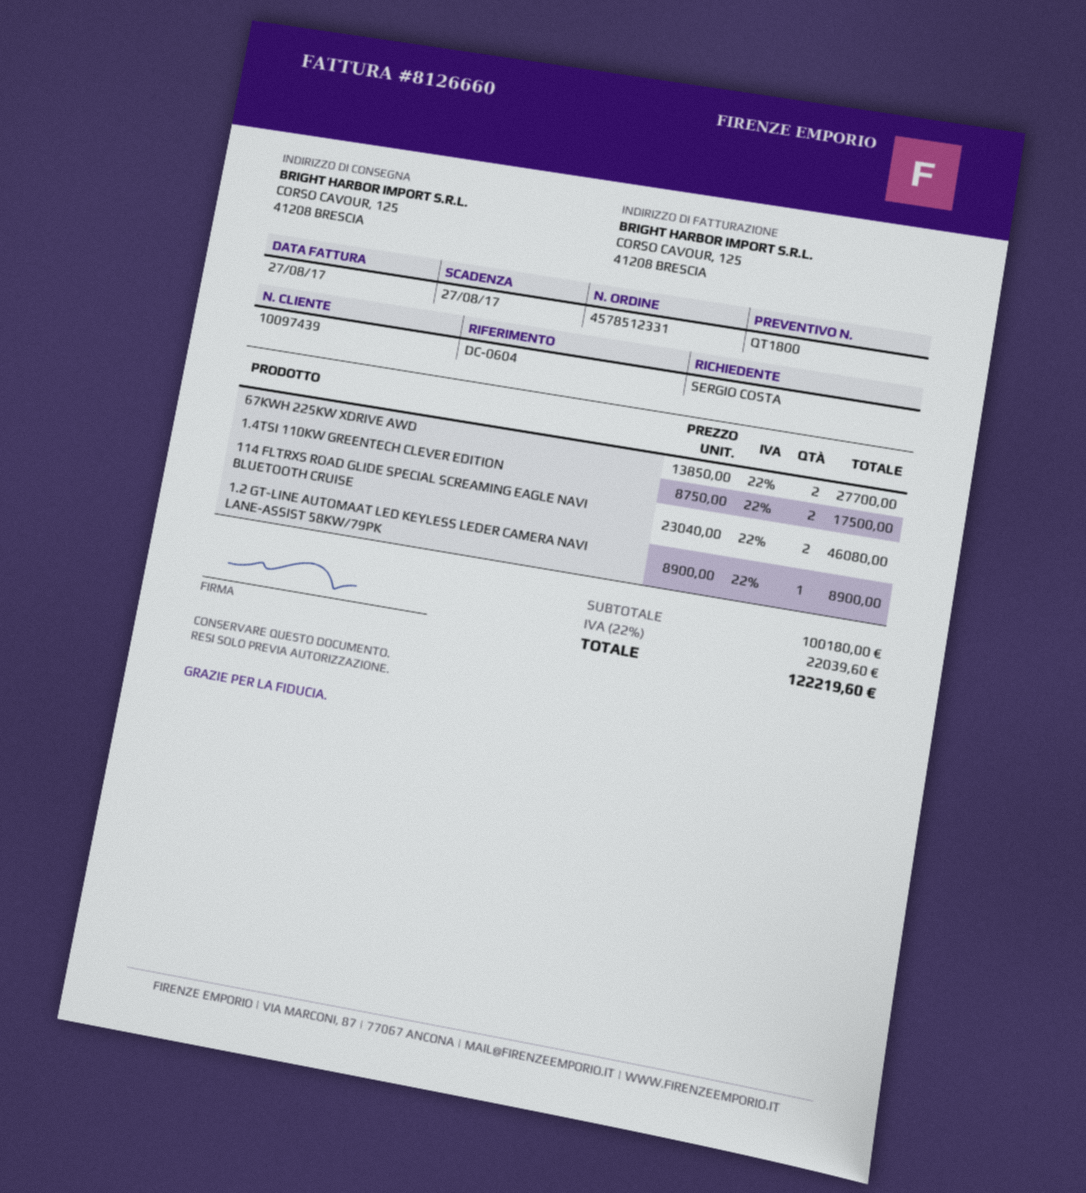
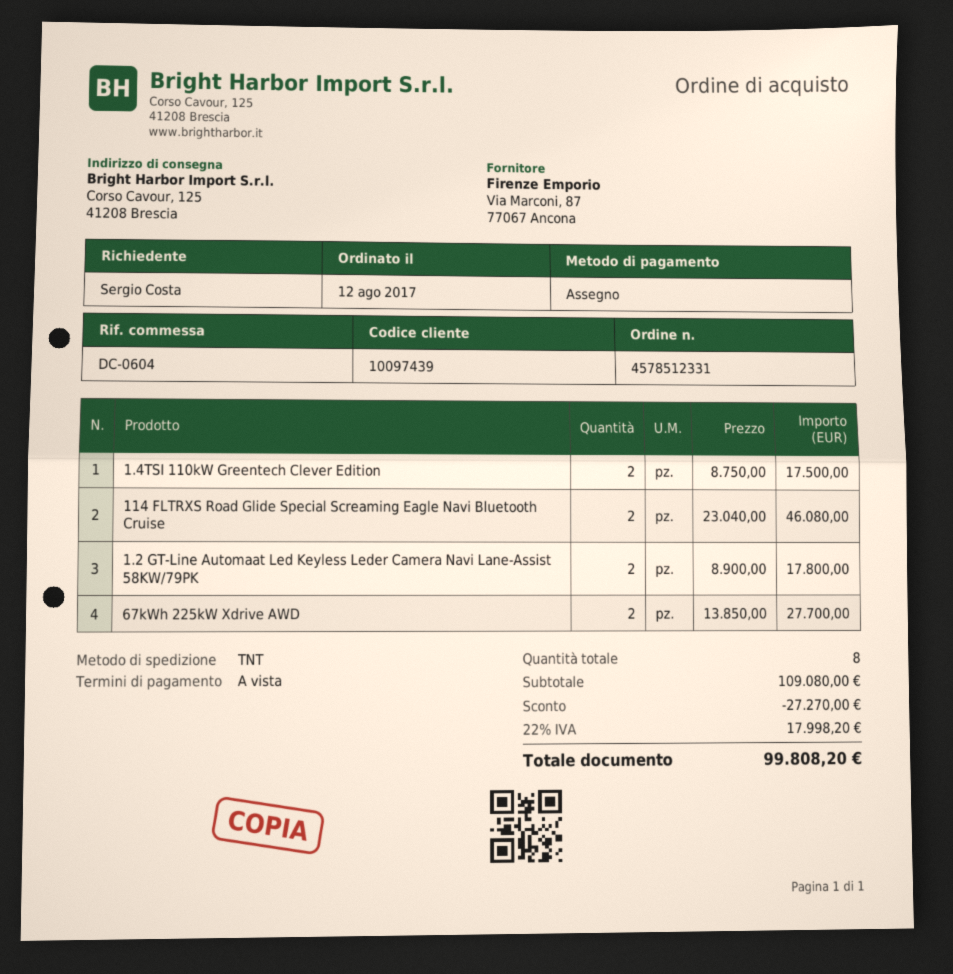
1.2 GT-LINE AUTOMAAT LED KEYLESS LEDER CAMERA NAVI LANE-ASSIST 58KW/79PK: 1 x 8900.00 = 8900.00 -> 2 x 8900.00 = 17800.00
subtotal: 100180.00 -> 109080.00
discount: none -> 27270.00
tax: 22% = 22039.60 -> 22% = 17998.20
total: 122219.60 -> 99808.20

